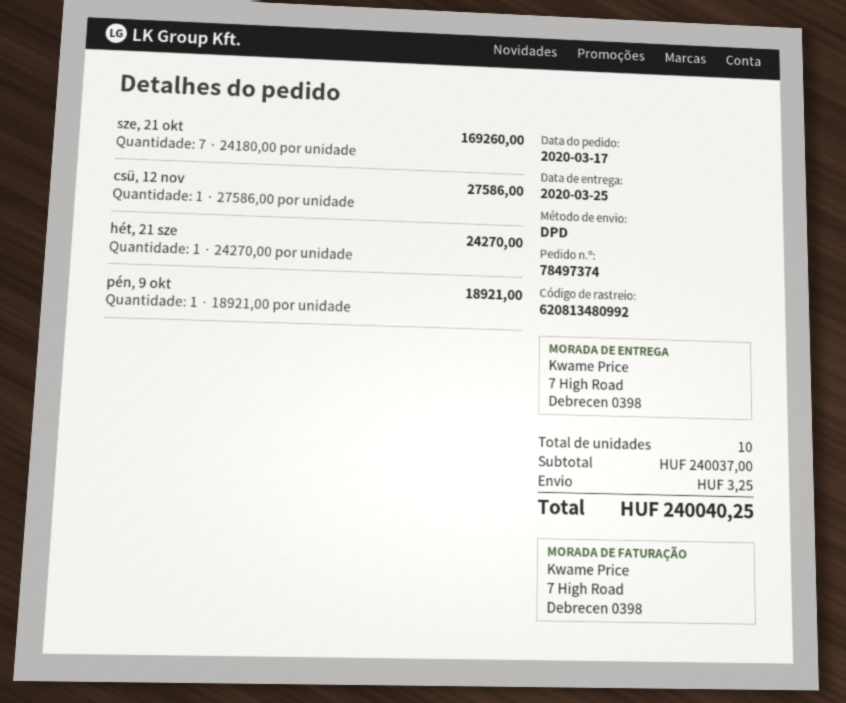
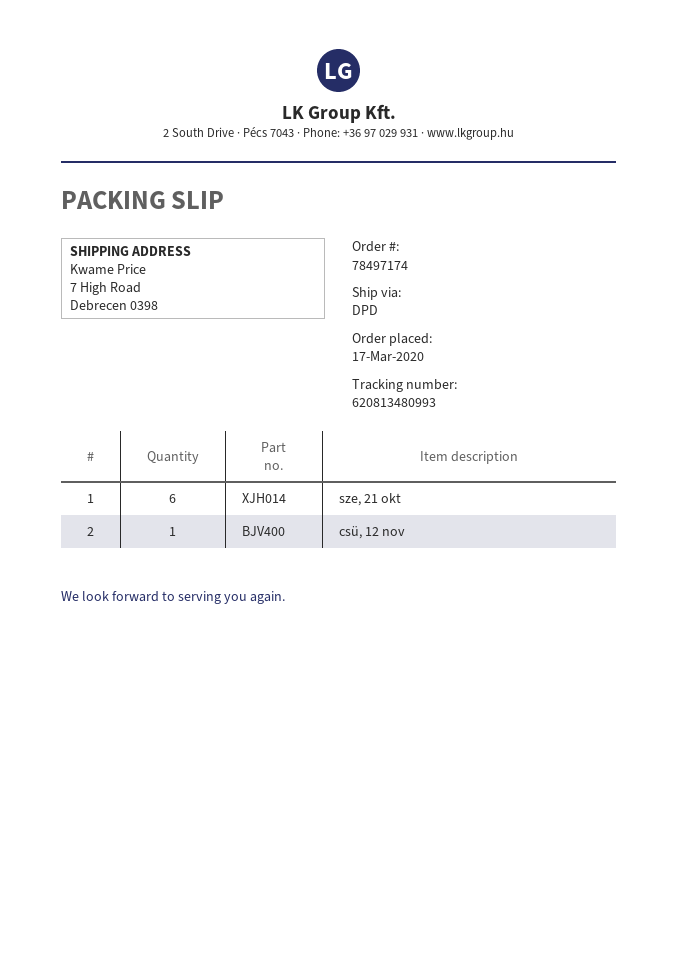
order number: 78497374 -> 78497174
tracking number: 620813480992 -> 620813480993
sze, 21 okt: 7 -> 6
hét, 21 sze: 1 -> none
pén, 9 okt: 1 -> none

